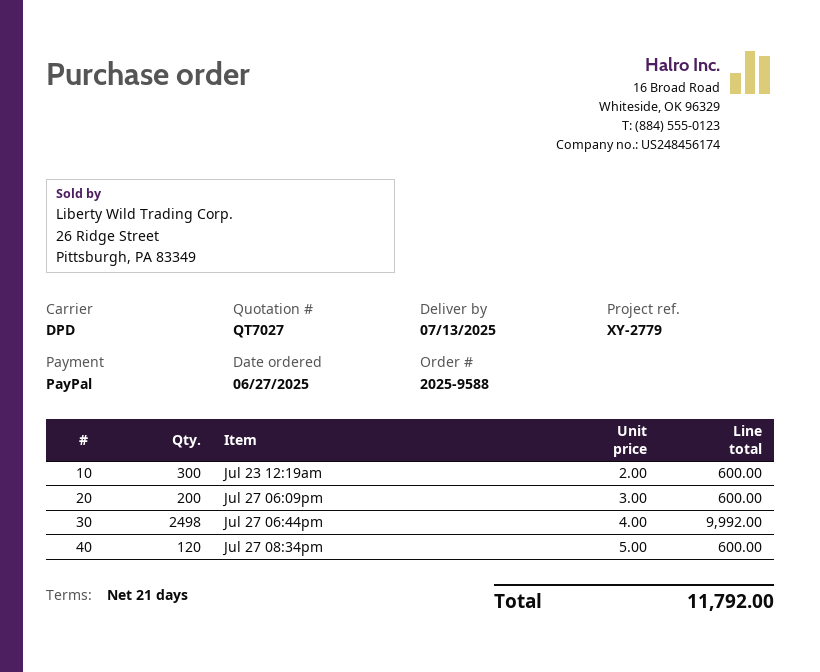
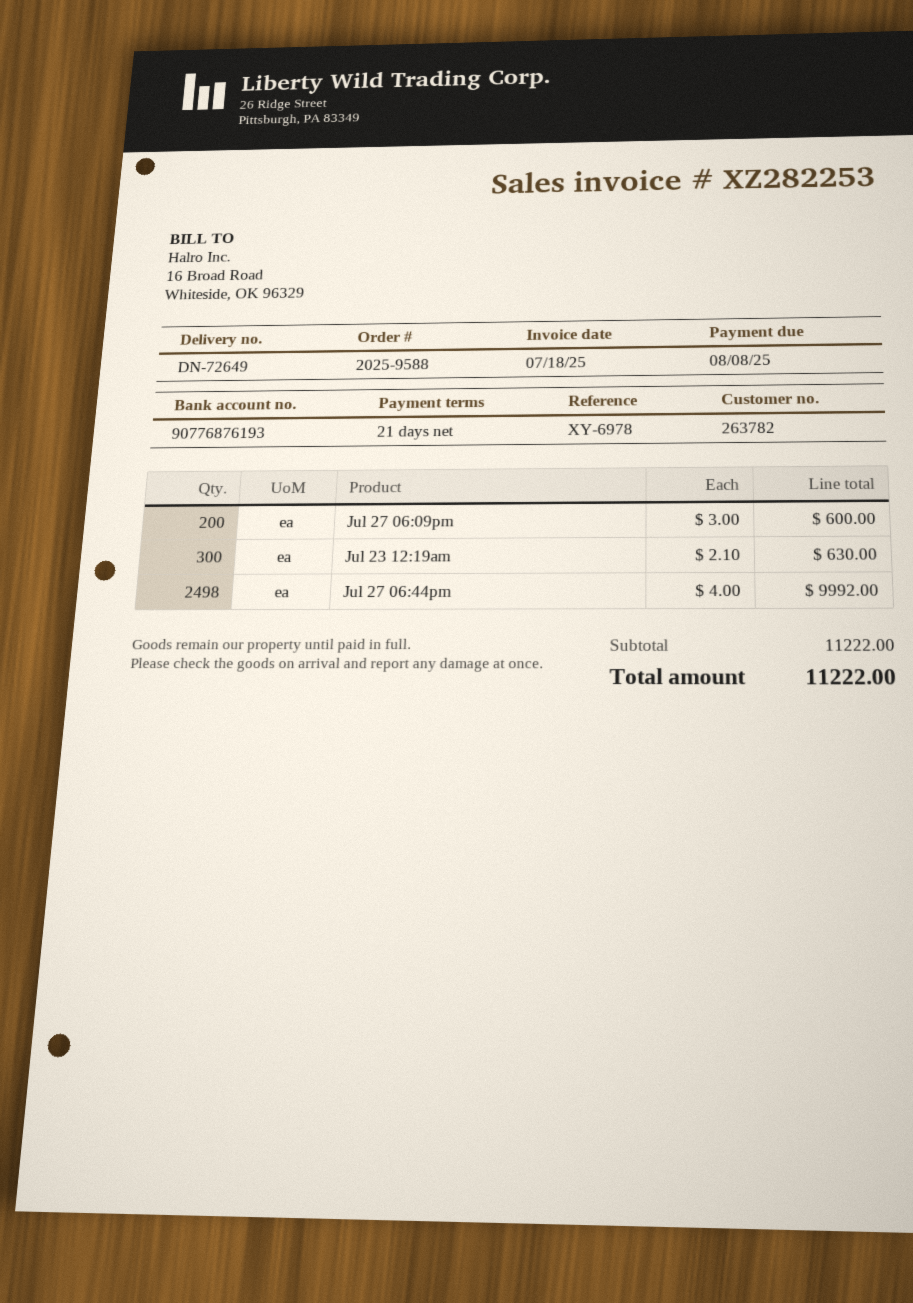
reference: XY-2779 -> XY-6978
Jul 23 12:19am: 300 x 2.00 = 600.00 -> 300 x 2.10 = 630.00
Jul 27 08:34pm: 120 x 5.00 = 600.00 -> none
total: 11792.00 -> 11222.00

